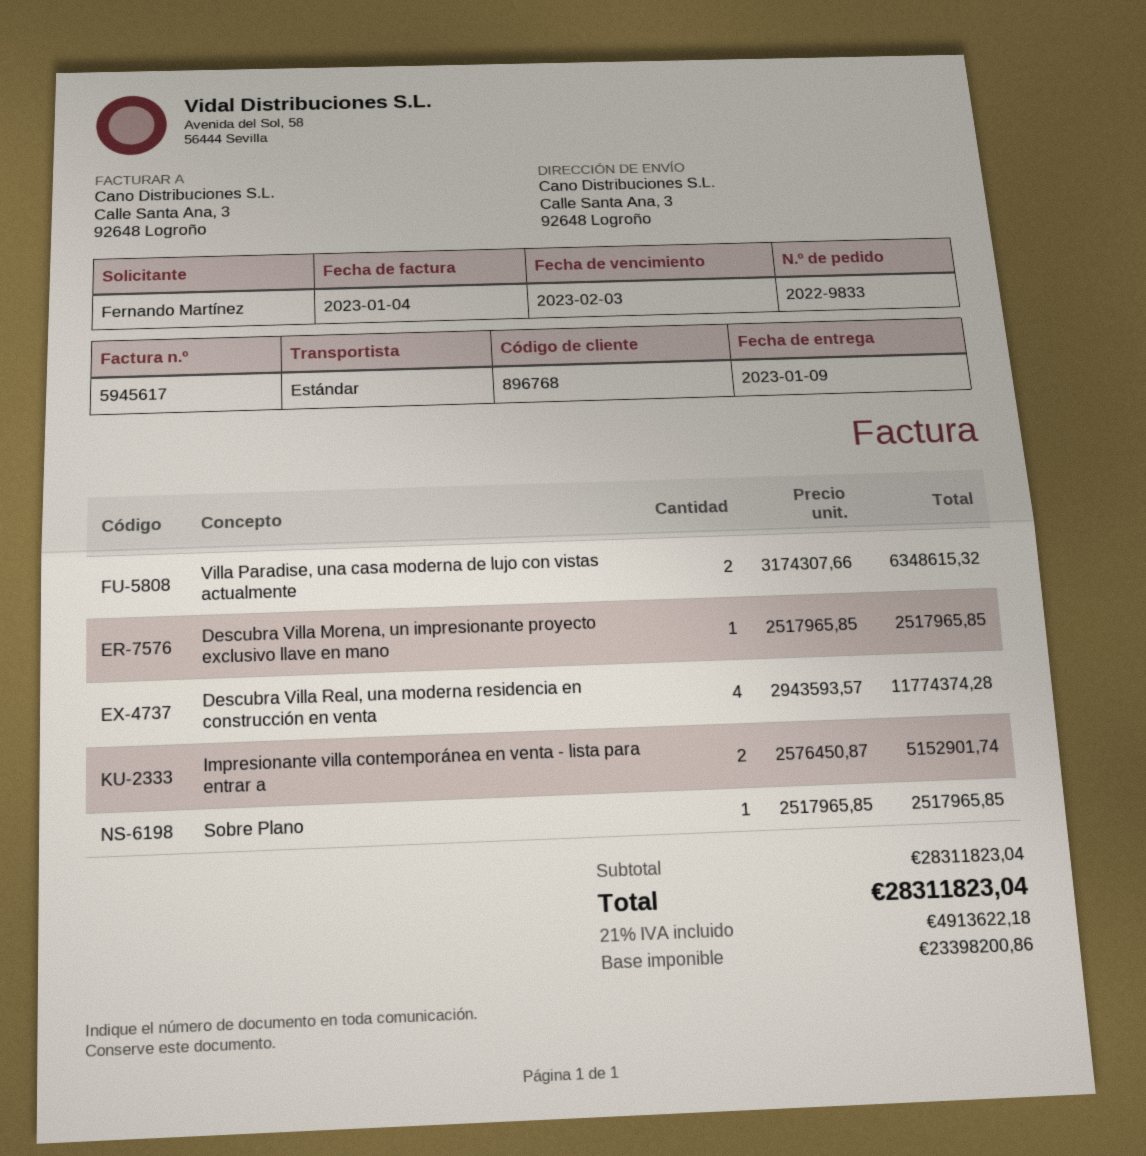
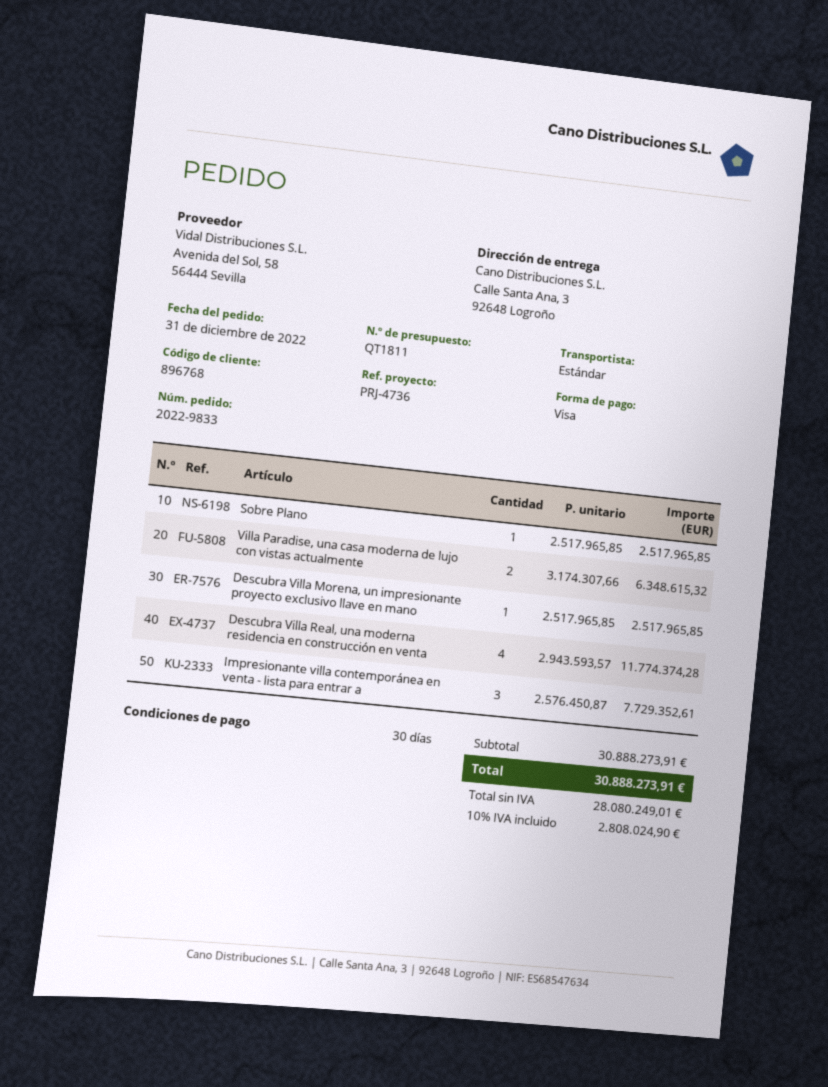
Impresionante villa contemporánea en venta - lista para entrar a: 2 x 2576450.87 = 5152901.74 -> 3 x 2576450.87 = 7729352.61
subtotal: 28311823.04 -> 30888273.91
net: 23398200.86 -> 28080249.01
tax: 21% = 4913622.18 -> 10% = 2808024.90
total: 28311823.04 -> 30888273.91

